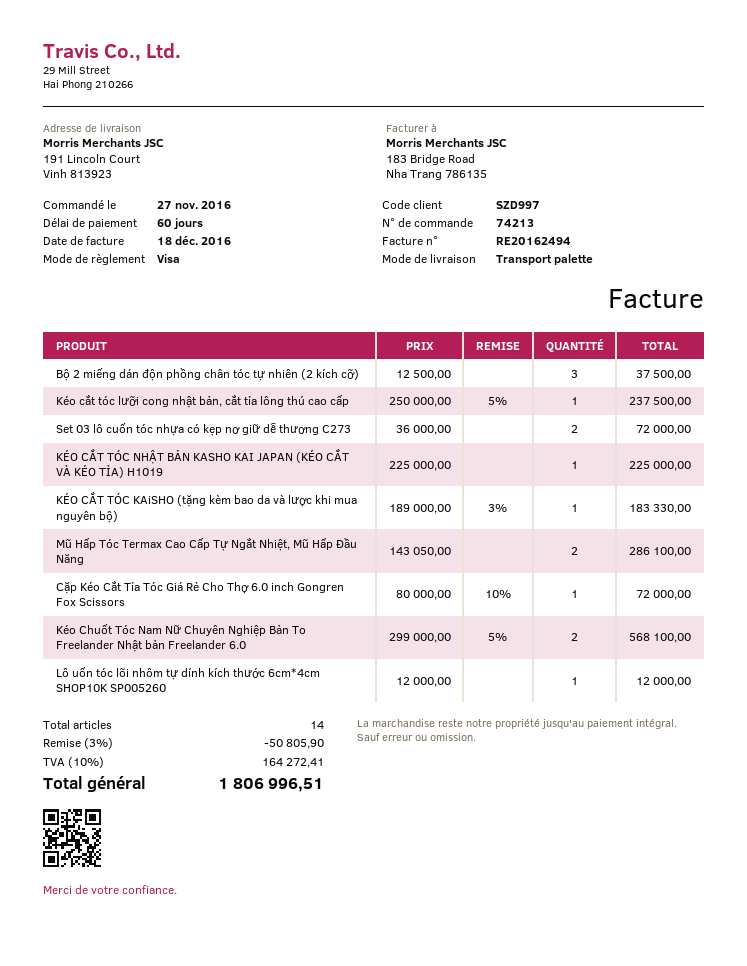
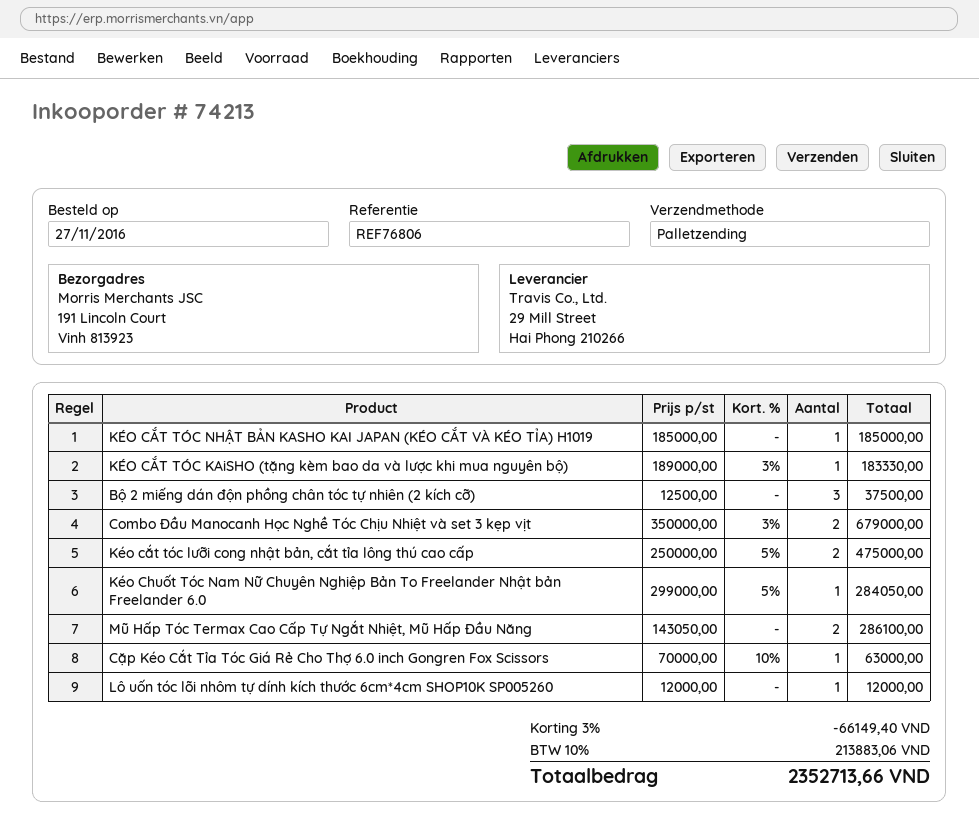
Kéo cắt tóc lưỡi cong nhật bản, cắt tỉa lông thú cao cấp: 1 x 250000.00 - 5% = 237500.00 -> 2 x 250000.00 - 5% = 475000.00
Set 03 lô cuốn tóc nhựa có kẹp nơ giữ dễ thương C273: 2 x 36000.00 = 72000.00 -> none
KÉO CẮT TÓC NHẬT BẢN KASHO KAI JAPAN (KÉO CẮT VÀ KÉO TỈA) H1019: 1 x 225000.00 = 225000.00 -> 1 x 185000.00 = 185000.00
Cặp Kéo Cắt Tỉa Tóc Giá Rẻ Cho Thợ 6.0 inch Gongren Fox Scissors: 1 x 80000.00 - 10% = 72000.00 -> 1 x 70000.00 - 10% = 63000.00
Kéo Chuốt Tóc Nam Nữ Chuyên Nghiệp Bản To Freelander Nhật bản Freelander 6.0: 2 x 299000.00 - 5% = 568100.00 -> 1 x 299000.00 - 5% = 284050.00
Combo Đầu Manocanh Học Nghề Tóc Chịu Nhiệt và set 3 kẹp vịt: none -> 2 x 350000.00 - 3% = 679000.00
discount: 3% = 50805.90 -> 3% = 66149.40
tax: 10% = 164272.41 -> 10% = 213883.06
total: 1806996.51 -> 2352713.66

